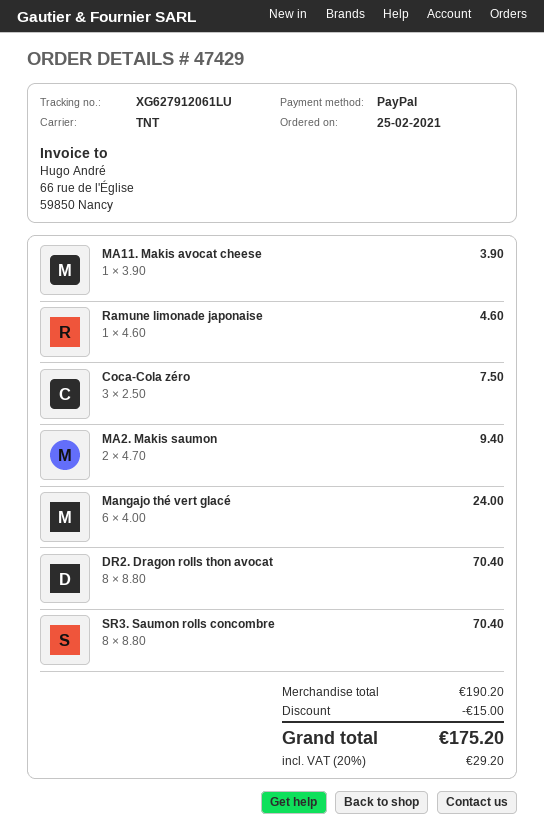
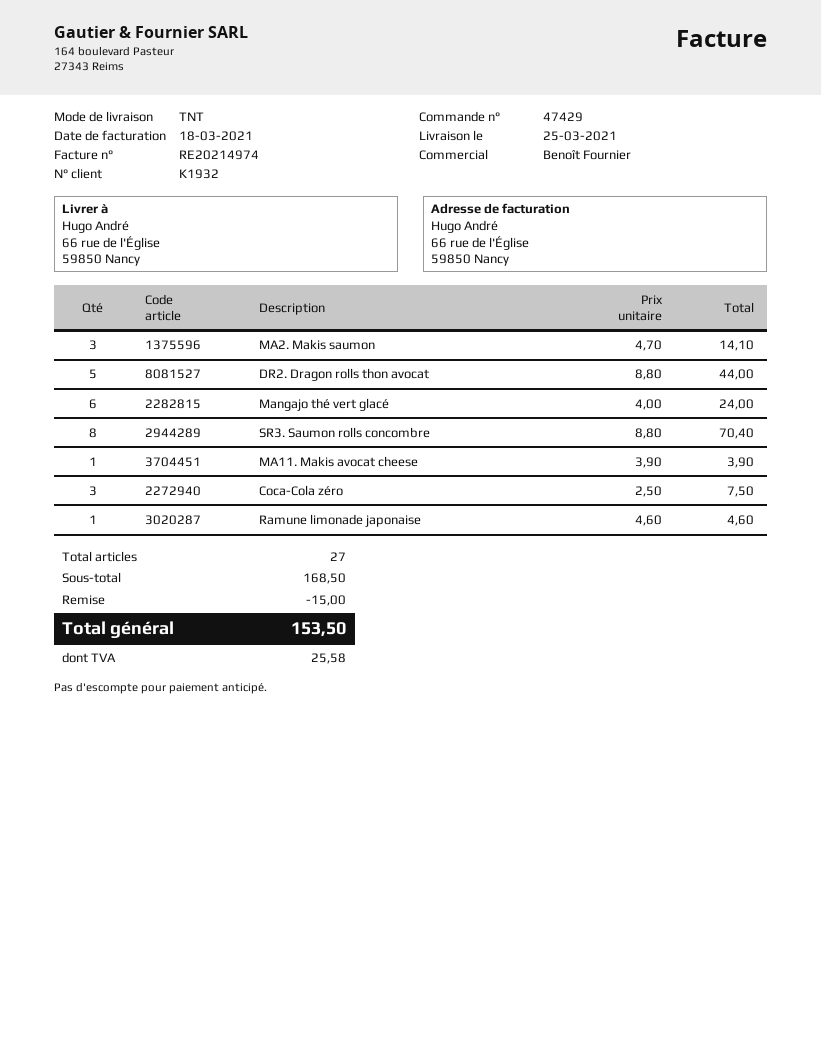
MA2. Makis saumon: 2 x 4.70 = 9.40 -> 3 x 4.70 = 14.10
DR2. Dragon rolls thon avocat: 8 x 8.80 = 70.40 -> 5 x 8.80 = 44.00
subtotal: 190.20 -> 168.50
tax: 29.20 -> 25.58
total: 175.20 -> 153.50

